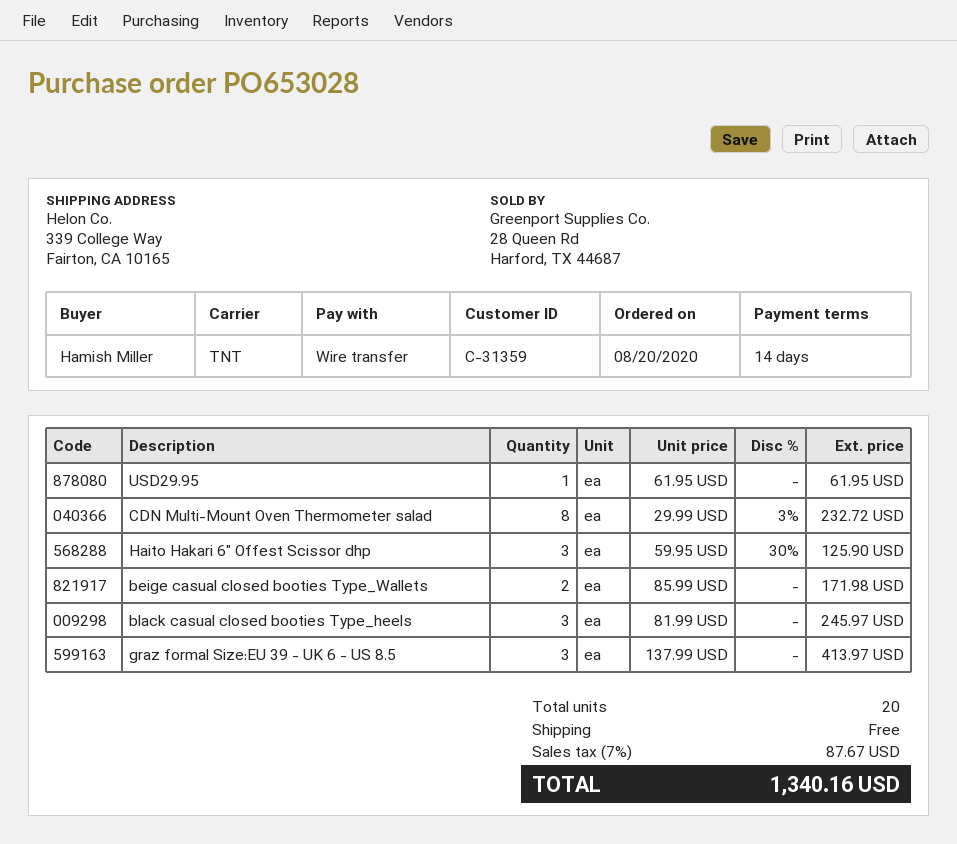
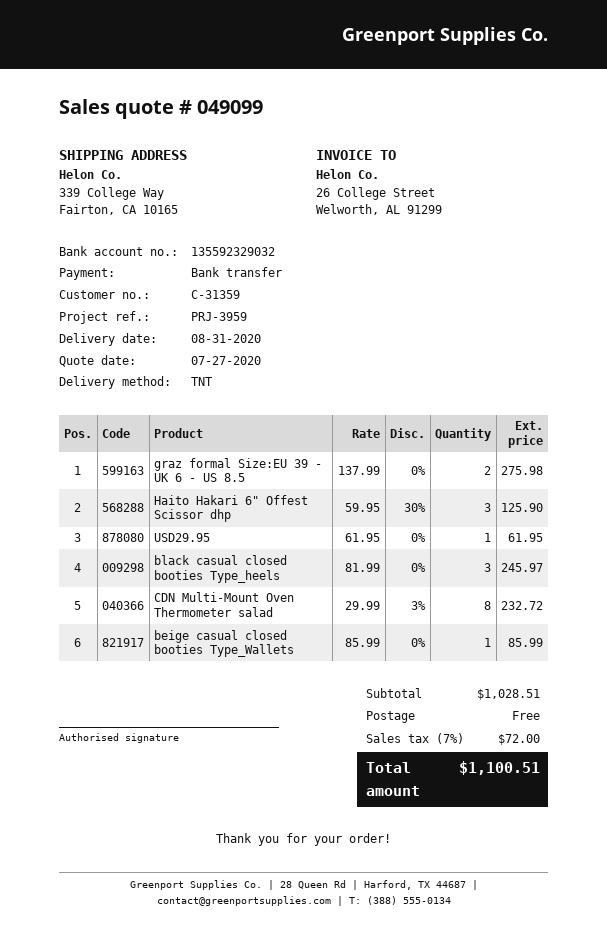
beige casual closed booties Type_Wallets: 2 x 85.99 = 171.98 -> 1 x 85.99 = 85.99
graz formal Size:EU 39 - UK 6 - US 8.5: 3 x 137.99 = 413.97 -> 2 x 137.99 = 275.98
tax: 7% = 87.67 -> 7% = 72.00
total: 1340.16 -> 1100.51

